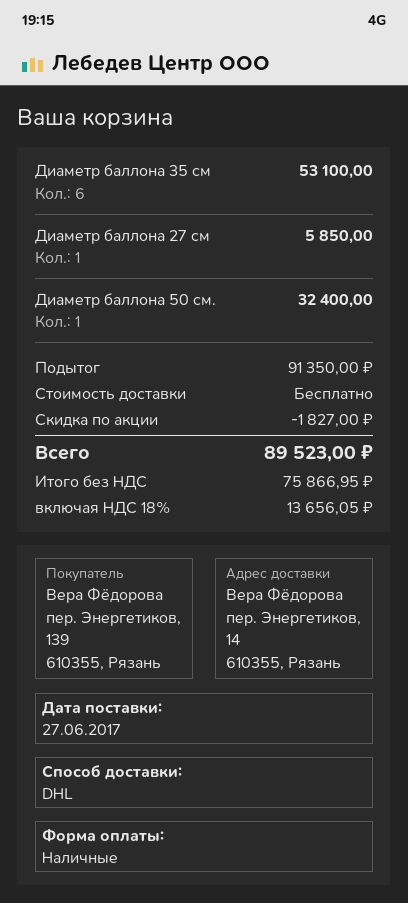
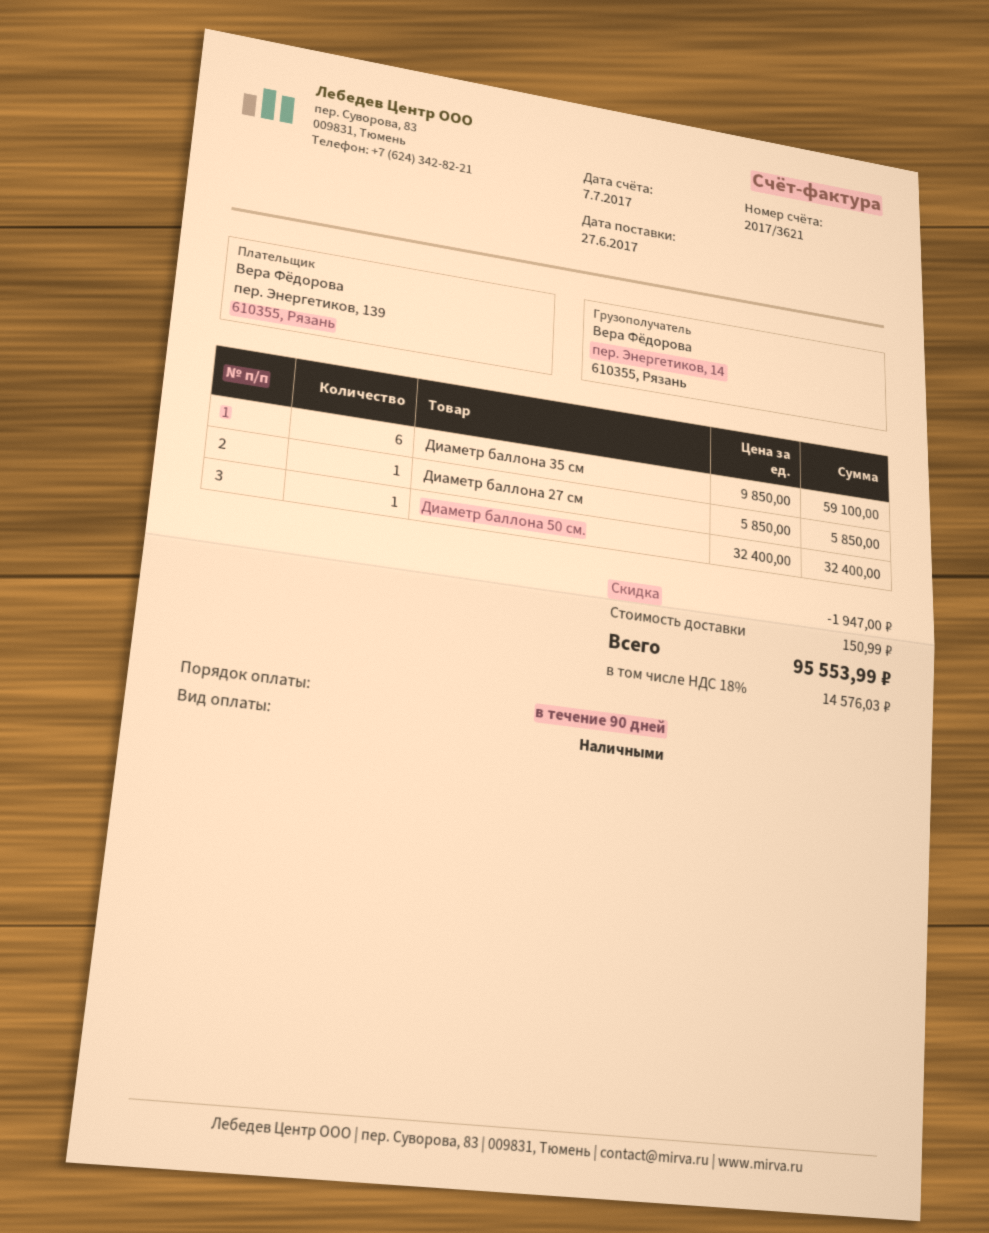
Диаметр баллона 35 см: 6 for 53100.00 -> 6 for 59100.00
discount: 1827.00 -> 1947.00
shipping: 0.00 -> 150.99
tax: 18% = 13656.05 -> 18% = 14576.03
total: 89523.00 -> 95553.99

